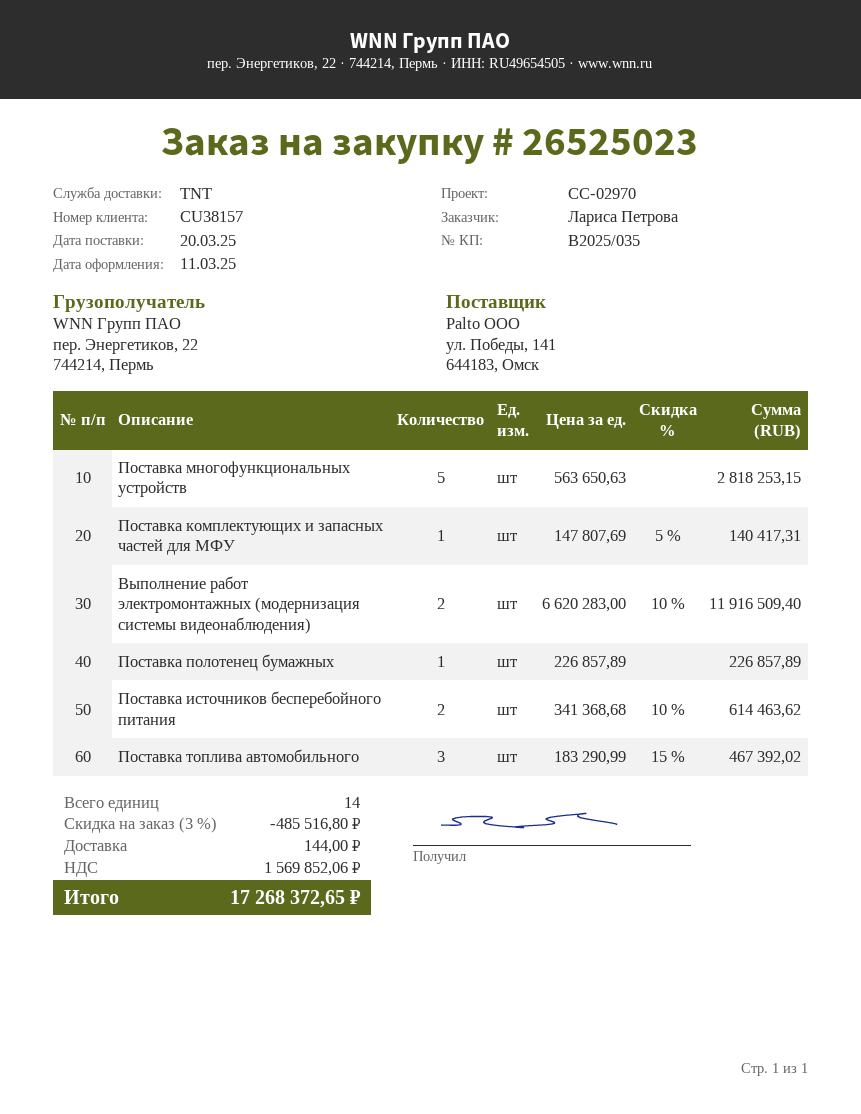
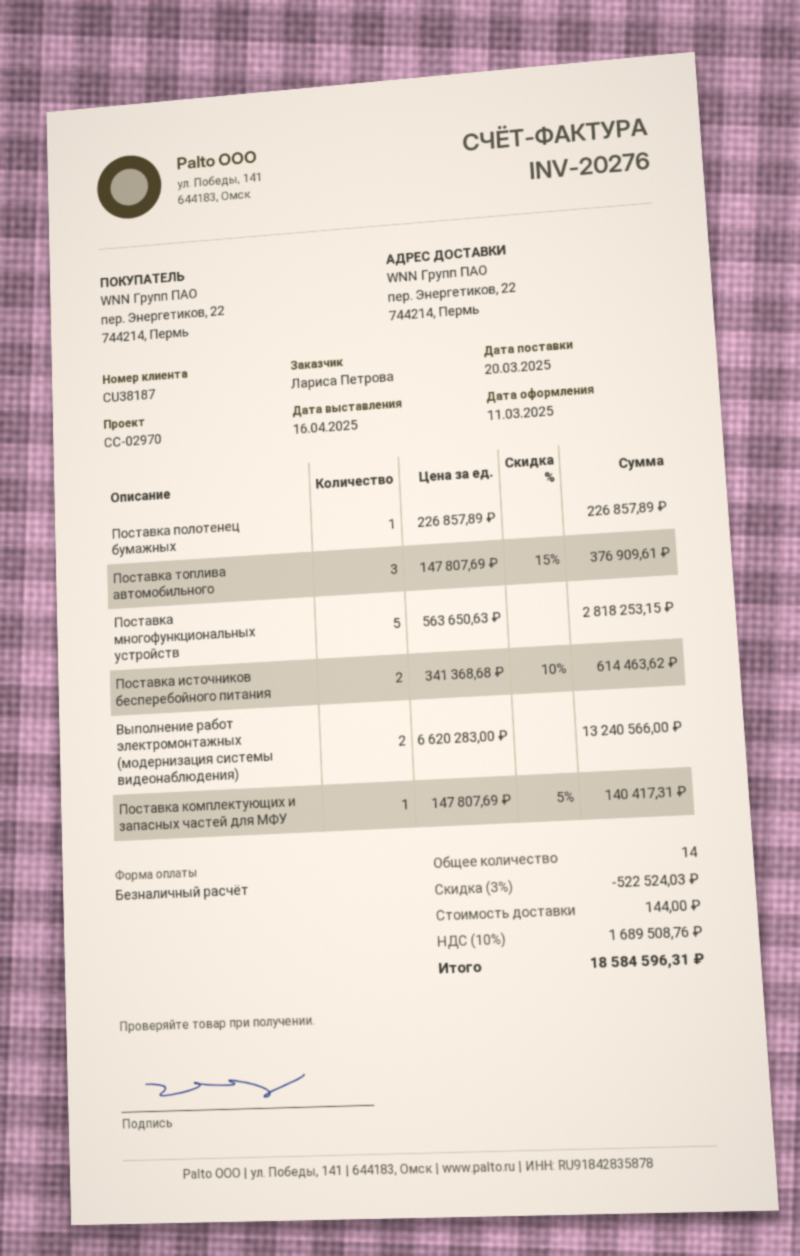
customer number: CU38157 -> CU38187
Выполнение работ электромонтажных (модернизация системы видеонаблюдения): 2 x 6620283.00 - 10% = 11916509.40 -> 2 x 6620283.00 = 13240566.00
Поставка топлива автомобильного: 3 x 183290.99 - 15% = 467392.02 -> 3 x 147807.69 - 15% = 376909.61
discount: 3% = 485516.80 -> 3% = 522524.03
tax: 1569852.06 -> 1689508.76
total: 17268372.65 -> 18584596.31

